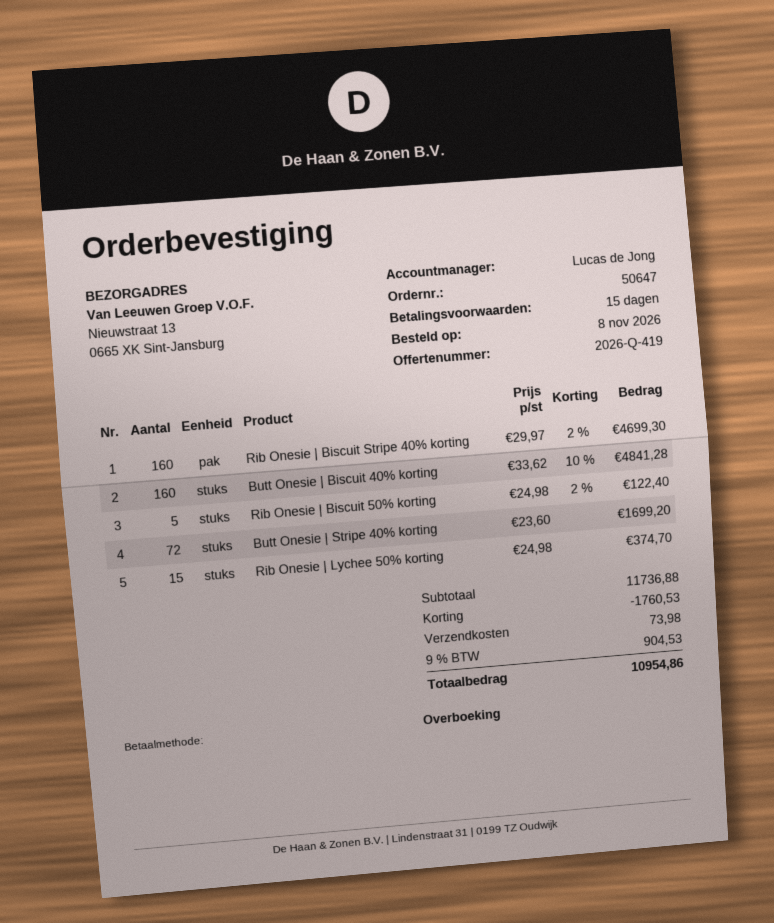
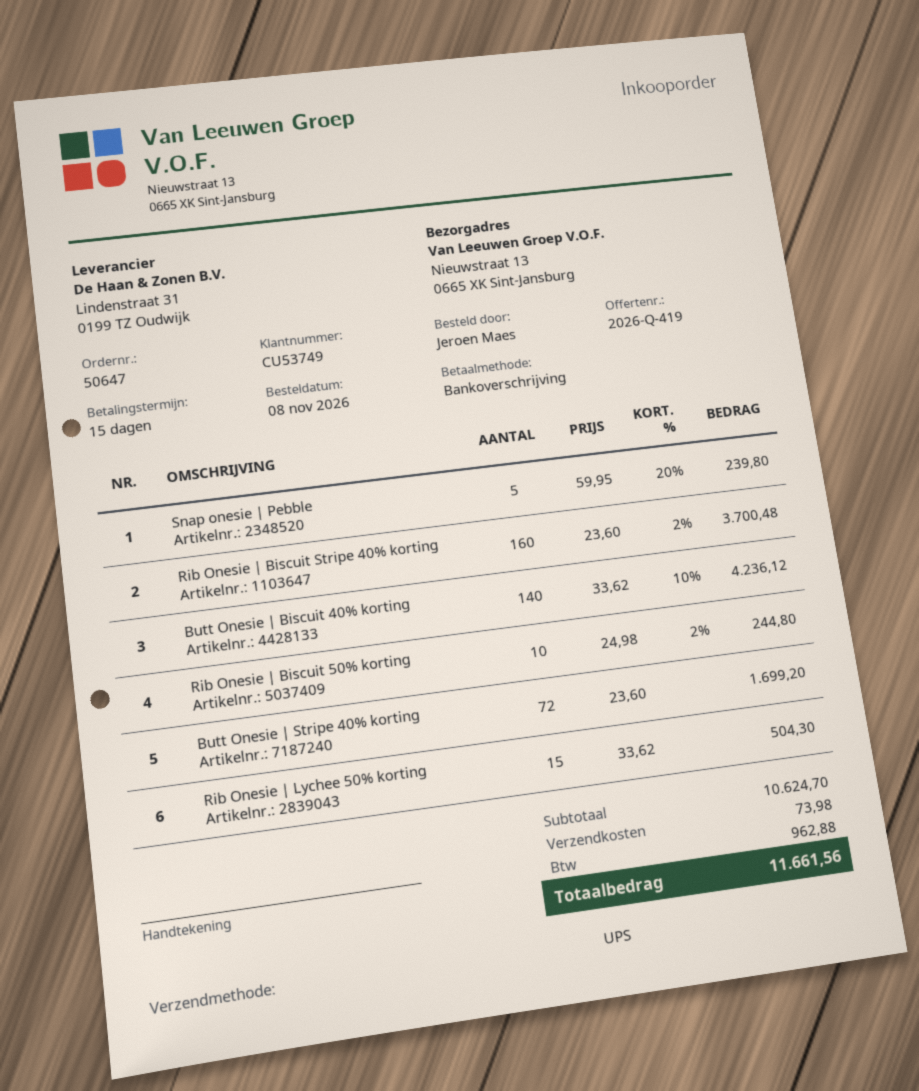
Rib Onesie | Biscuit Stripe 40% korting: 160 x 29.97 - 2% = 4699.30 -> 160 x 23.60 - 2% = 3700.48
Butt Onesie | Biscuit 40% korting: 160 x 33.62 - 10% = 4841.28 -> 140 x 33.62 - 10% = 4236.12
Rib Onesie | Biscuit 50% korting: 5 x 24.98 - 2% = 122.40 -> 10 x 24.98 - 2% = 244.80
Rib Onesie | Lychee 50% korting: 15 x 24.98 = 374.70 -> 15 x 33.62 = 504.30
Snap onesie | Pebble: none -> 5 x 59.95 - 20% = 239.80
subtotal: 11736.88 -> 10624.70
discount: 1760.53 -> none
tax: 904.53 -> 962.88
total: 10954.86 -> 11661.56

